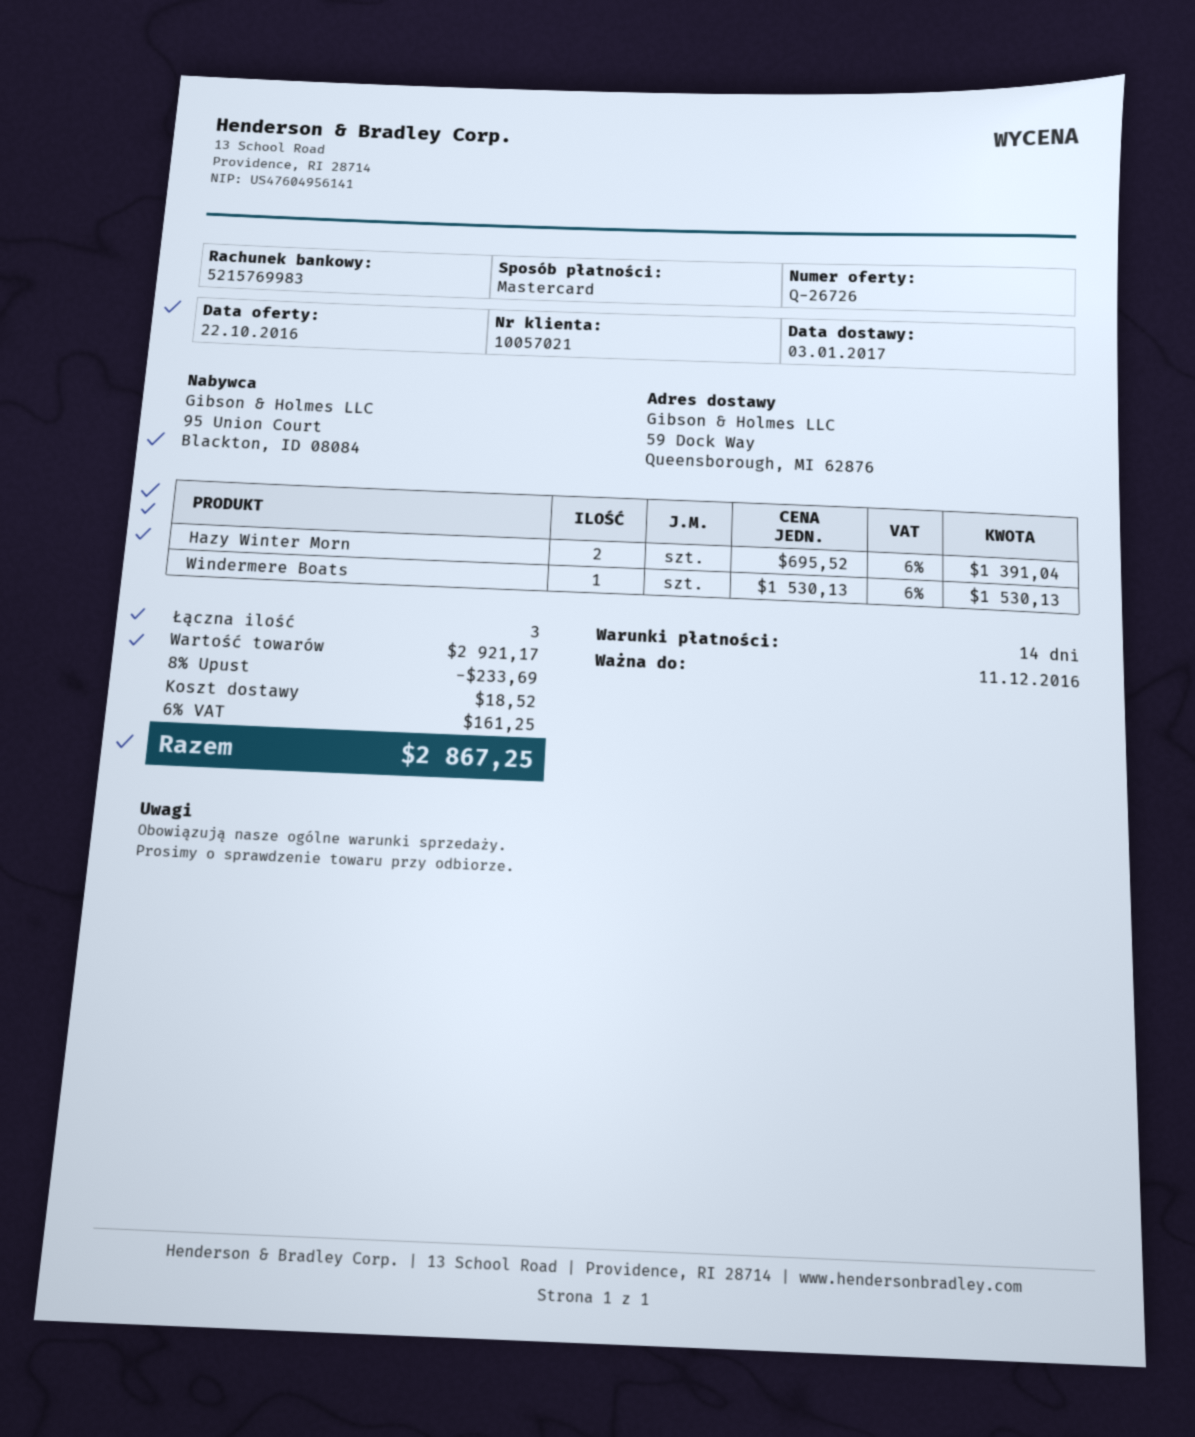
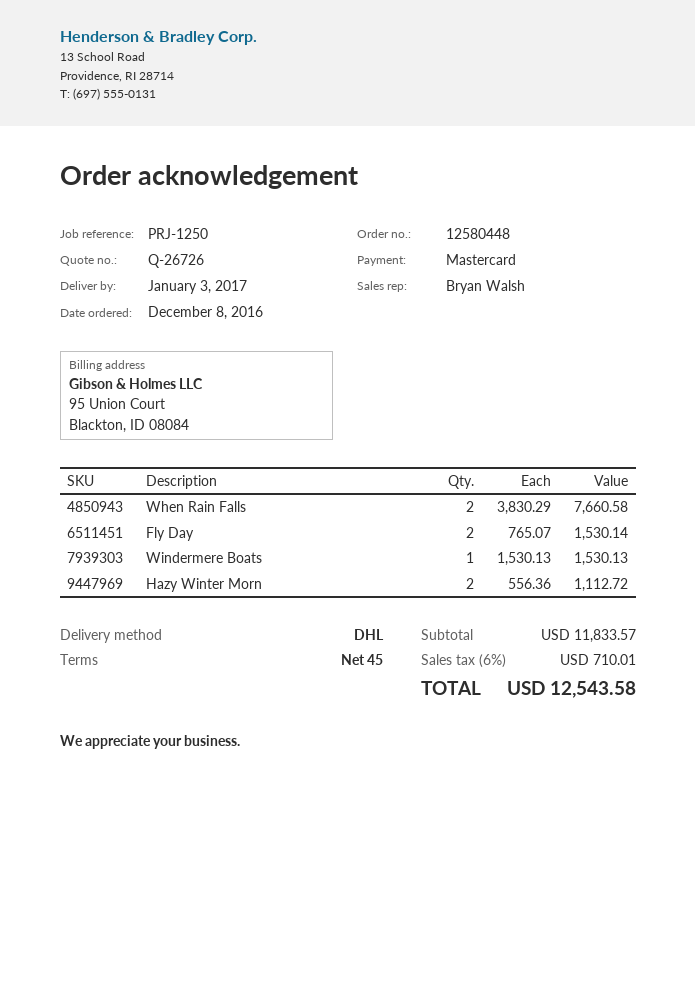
payment terms: 14 days -> 45 days
Hazy Winter Morn: 2 x 695.52 = 1391.04 -> 2 x 556.36 = 1112.72
When Rain Falls: none -> 2 x 3830.29 = 7660.58
Fly Day: none -> 2 x 765.07 = 1530.14
subtotal: 2921.17 -> 11833.57
discount: 8% = 233.69 -> none
shipping: 18.52 -> none
tax: 6% = 161.25 -> 6% = 710.01
total: 2867.25 -> 12543.58

